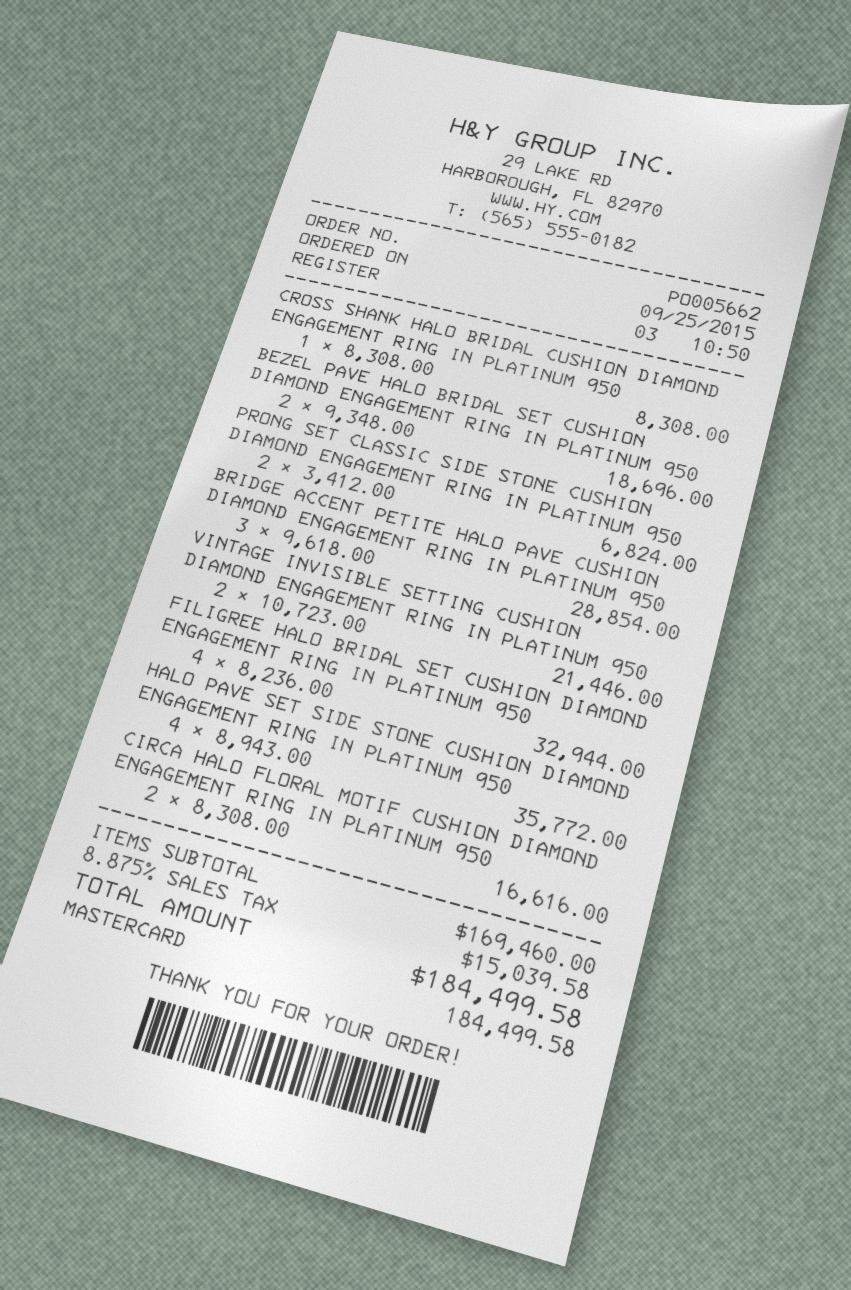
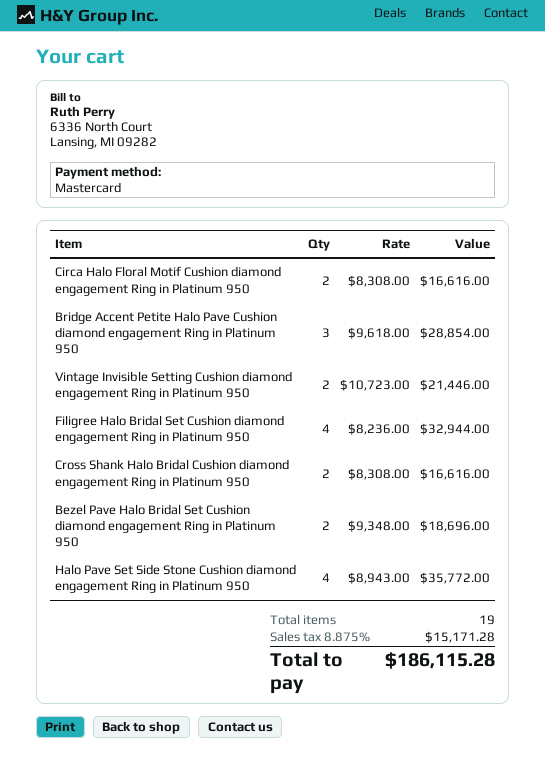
CROSS SHANK HALO BRIDAL CUSHION DIAMOND ENGAGEMENT RING IN PLATINUM 950: 1 x 8308.00 = 8308.00 -> 2 x 8308.00 = 16616.00
PRONG SET CLASSIC SIDE STONE CUSHION DIAMOND ENGAGEMENT RING IN PLATINUM 950: 2 x 3412.00 = 6824.00 -> none
tax: 8.875% = 15039.58 -> 8.875% = 15171.28
total: 184499.58 -> 186115.28

